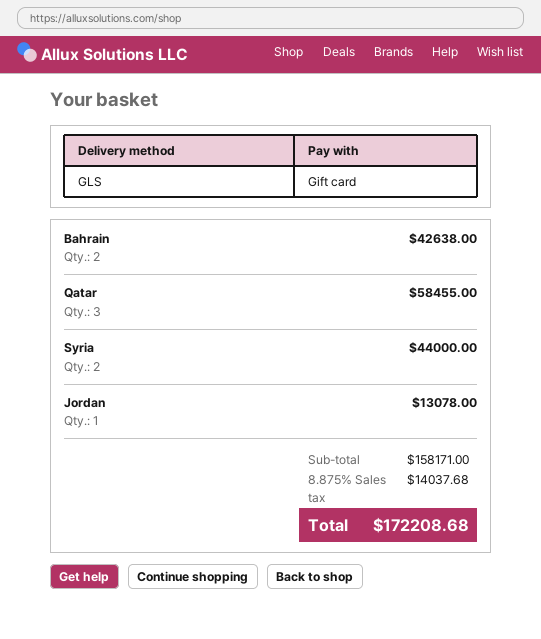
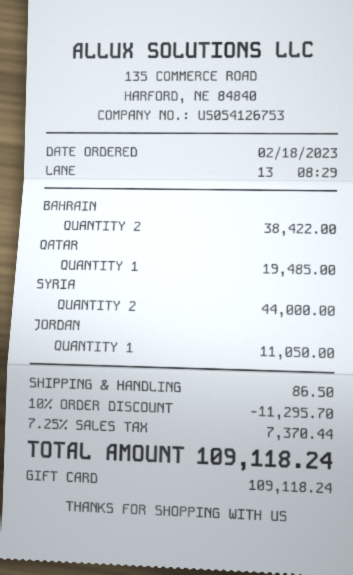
Bahrain: 2 for 42638.00 -> 2 for 38422.00
Qatar: 3 for 58455.00 -> 1 for 19485.00
Jordan: 1 for 13078.00 -> 1 for 11050.00
discount: none -> 10% = 11295.70
shipping: none -> 86.50
tax: 8.875% = 14037.68 -> 7.25% = 7370.44
total: 172208.68 -> 109118.24

